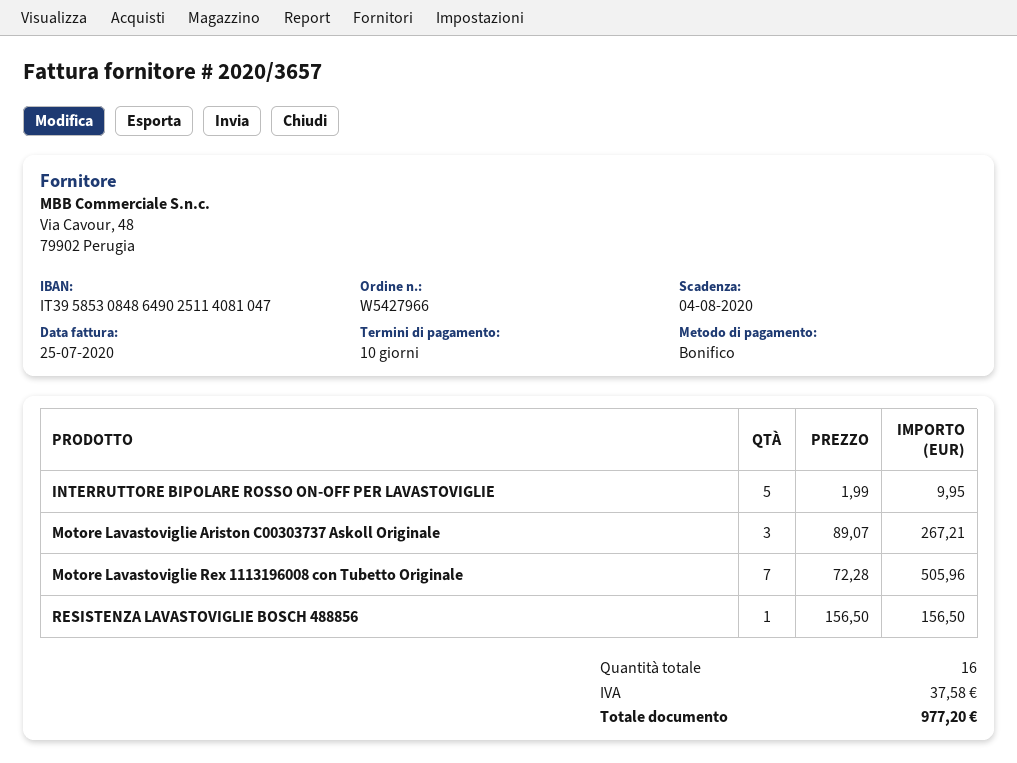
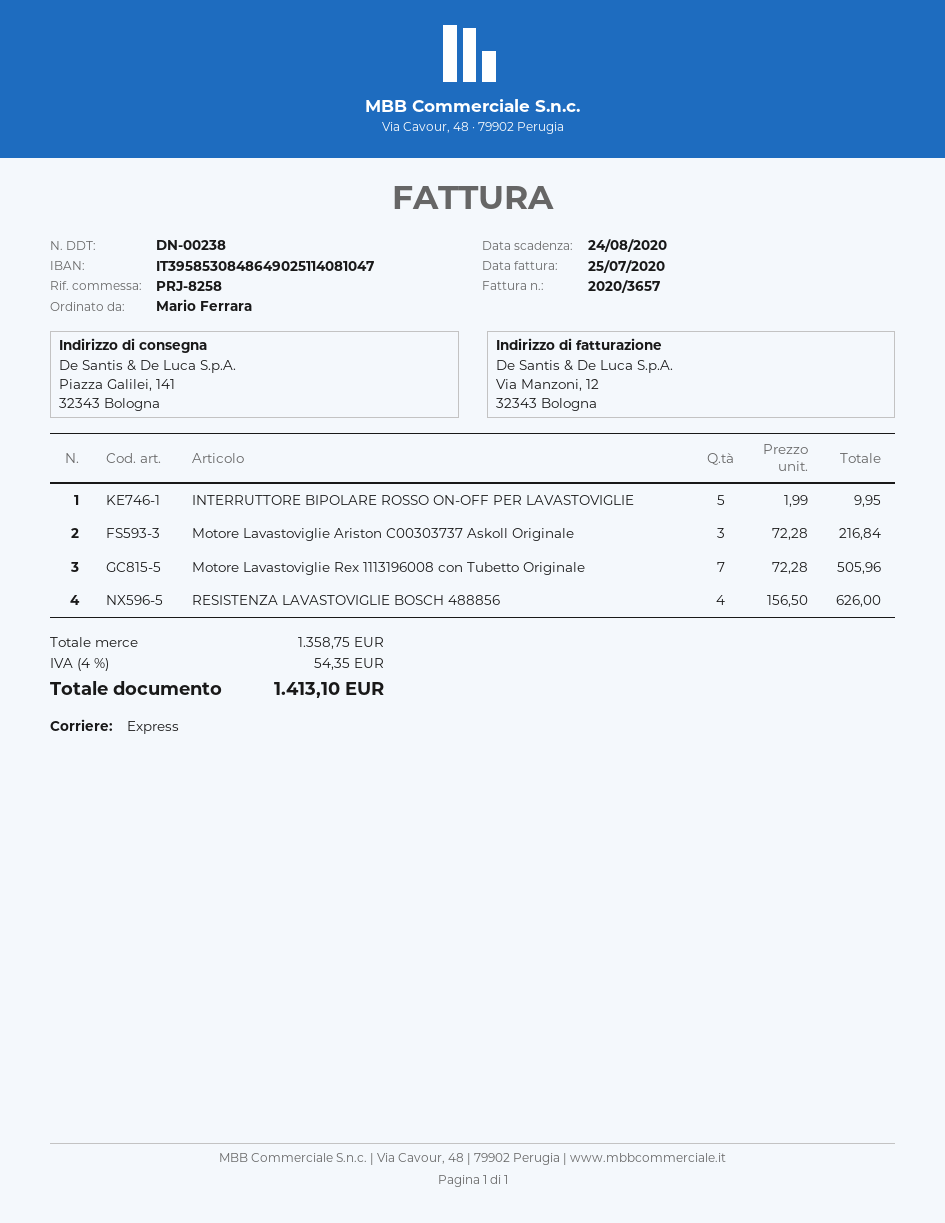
due date: 2020-08-04 -> 2020-08-24
Motore Lavastoviglie Ariston C00303737 Askoll Originale: 3 x 89.07 = 267.21 -> 3 x 72.28 = 216.84
RESISTENZA LAVASTOVIGLIE BOSCH 488856: 1 x 156.50 = 156.50 -> 4 x 156.50 = 626.00
tax: 37.58 -> 54.35
total: 977.20 -> 1413.10

